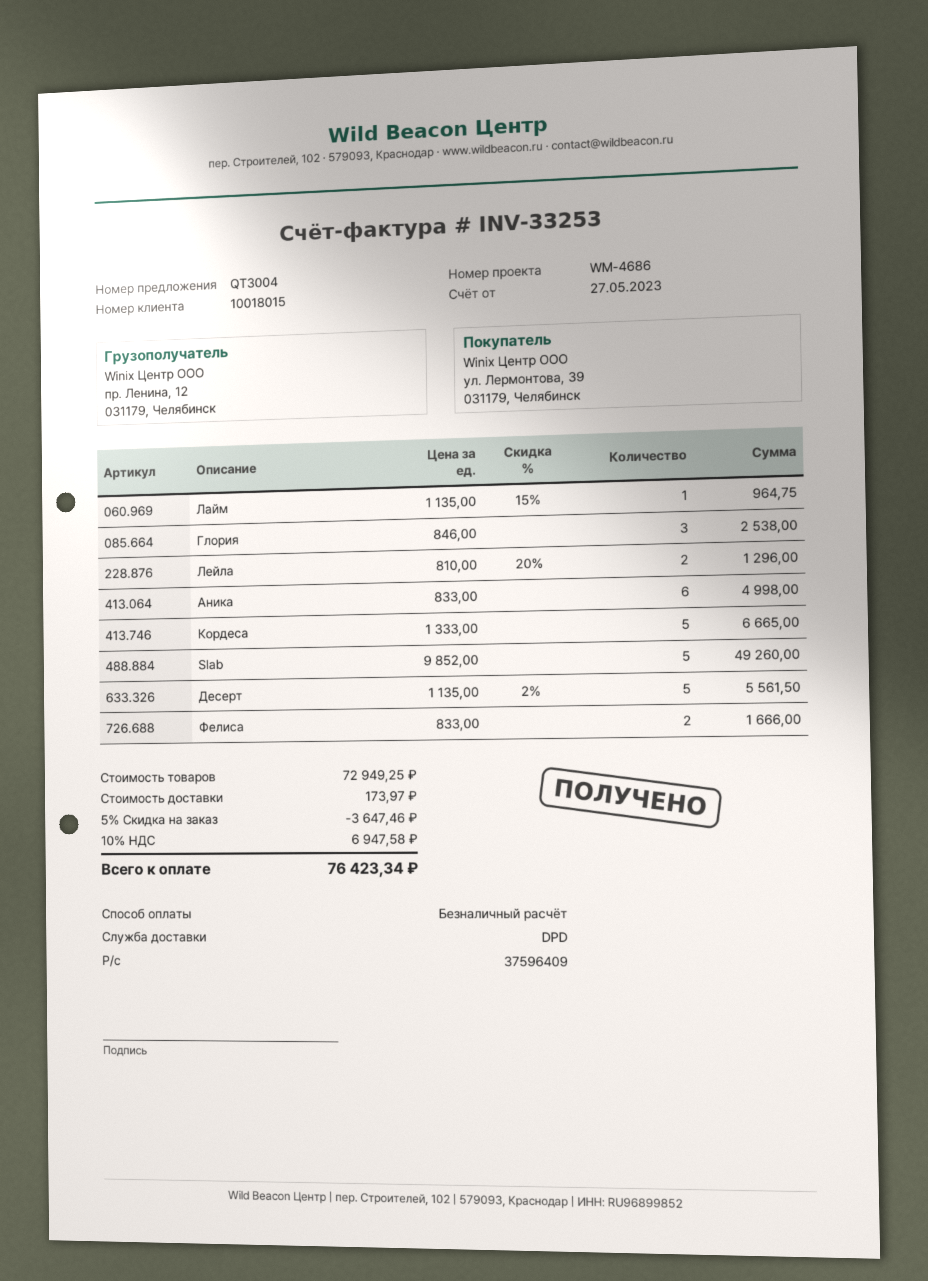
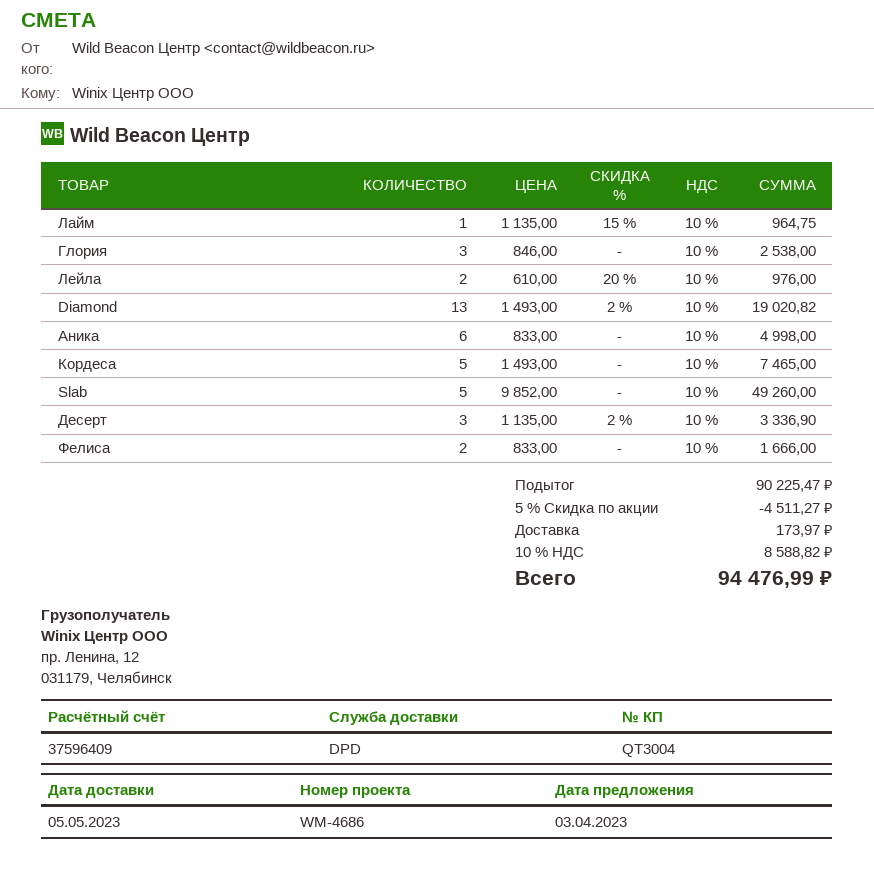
Лейла: 2 x 810.00 - 20% = 1296.00 -> 2 x 610.00 - 20% = 976.00
Кордеса: 5 x 1333.00 = 6665.00 -> 5 x 1493.00 = 7465.00
Десерт: 5 x 1135.00 - 2% = 5561.50 -> 3 x 1135.00 - 2% = 3336.90
Diamond: none -> 13 x 1493.00 - 2% = 19020.82
subtotal: 72949.25 -> 90225.47
discount: 5% = 3647.46 -> 5% = 4511.27
tax: 10% = 6947.58 -> 10% = 8588.82
total: 76423.34 -> 94476.99

